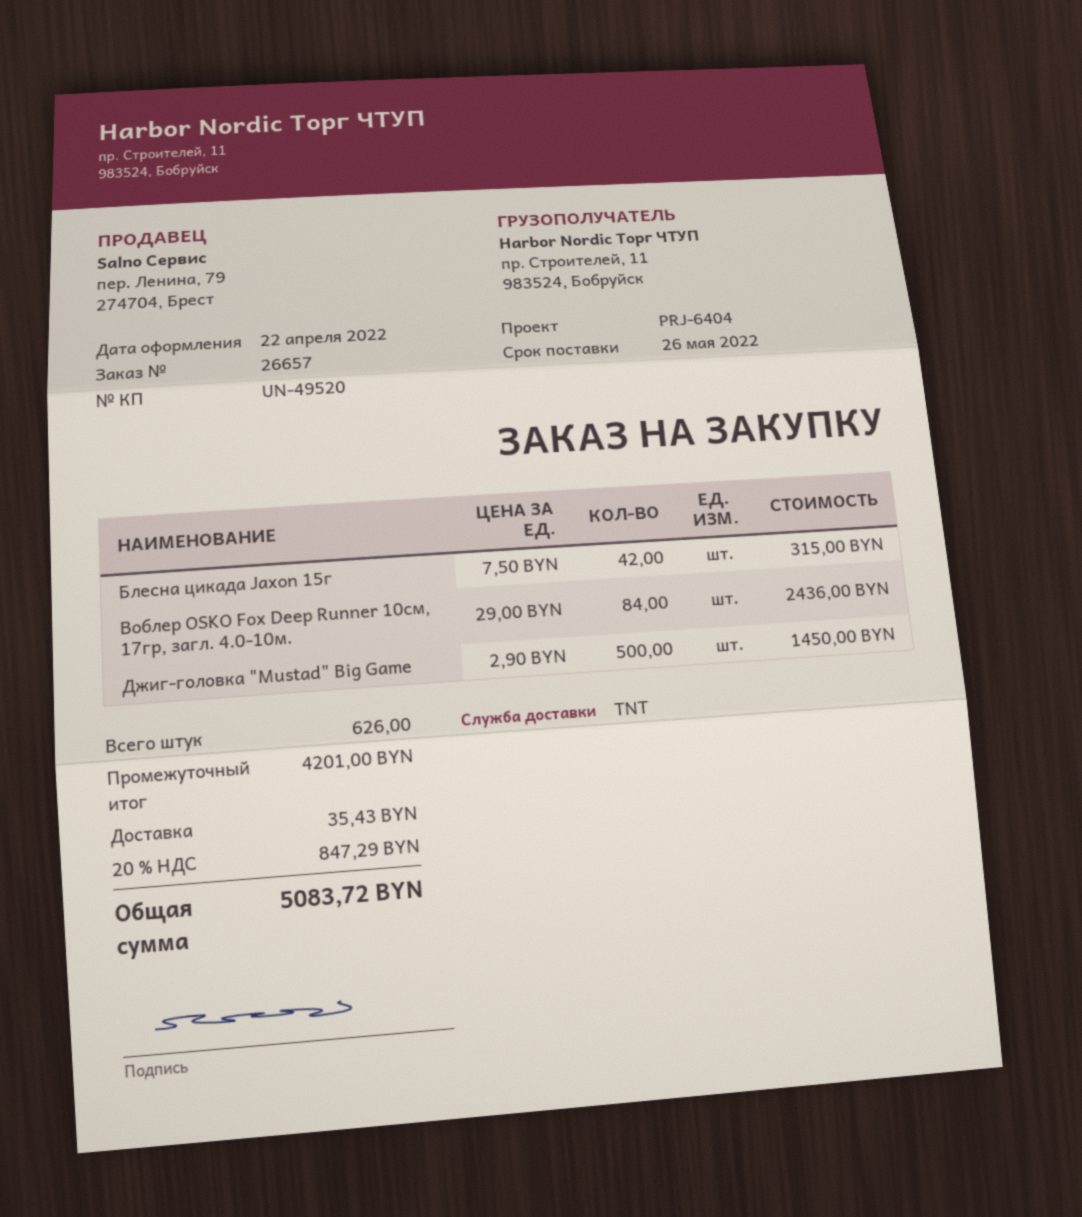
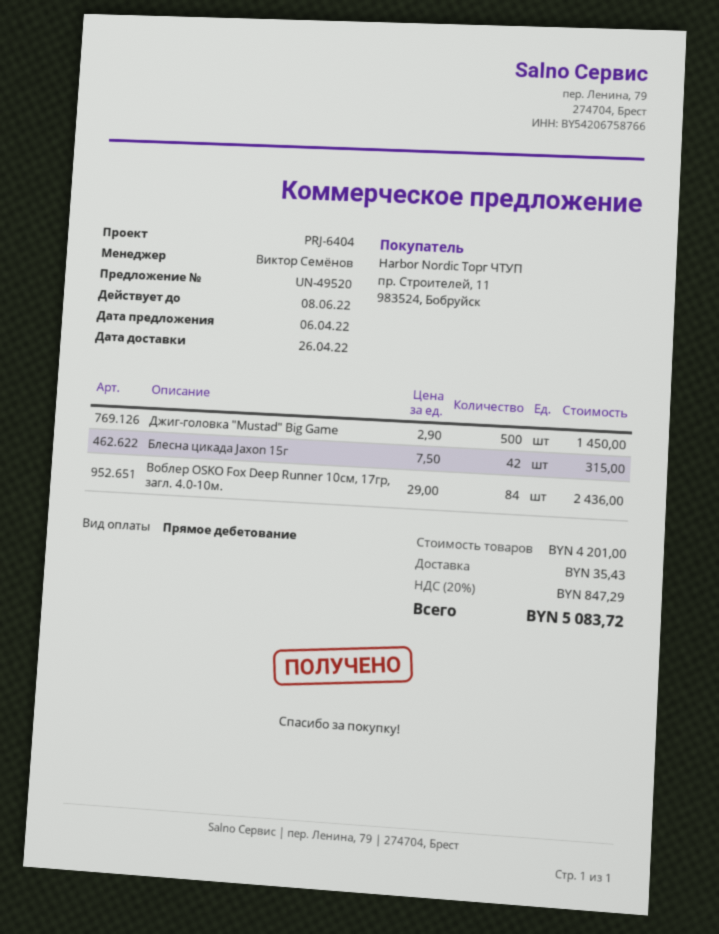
delivery date: 2022-05-26 -> 2022-04-26

